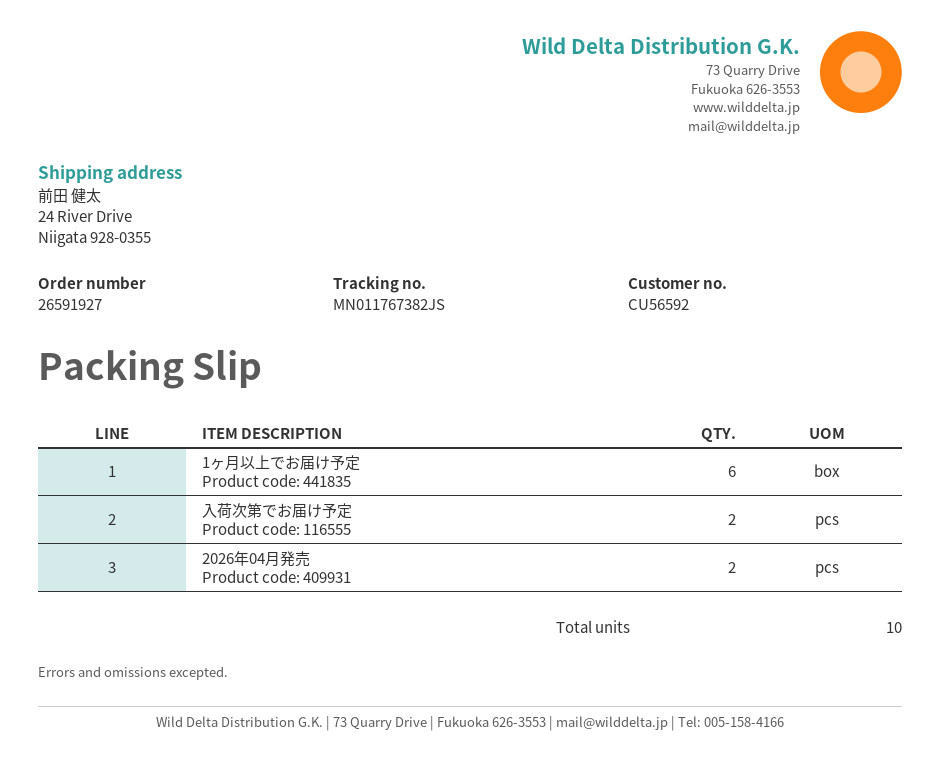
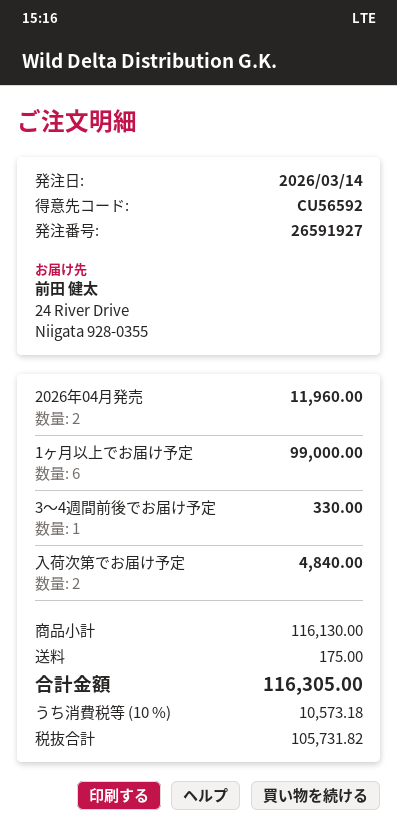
3〜4週間前後でお届け予定: none -> 1

